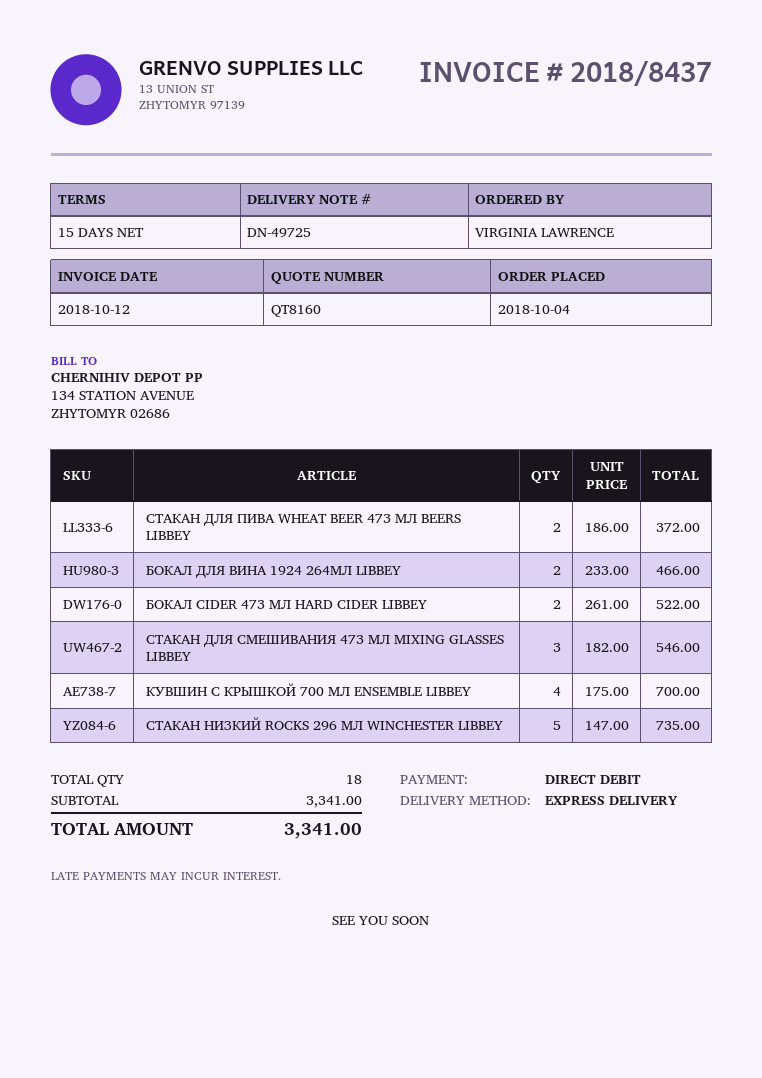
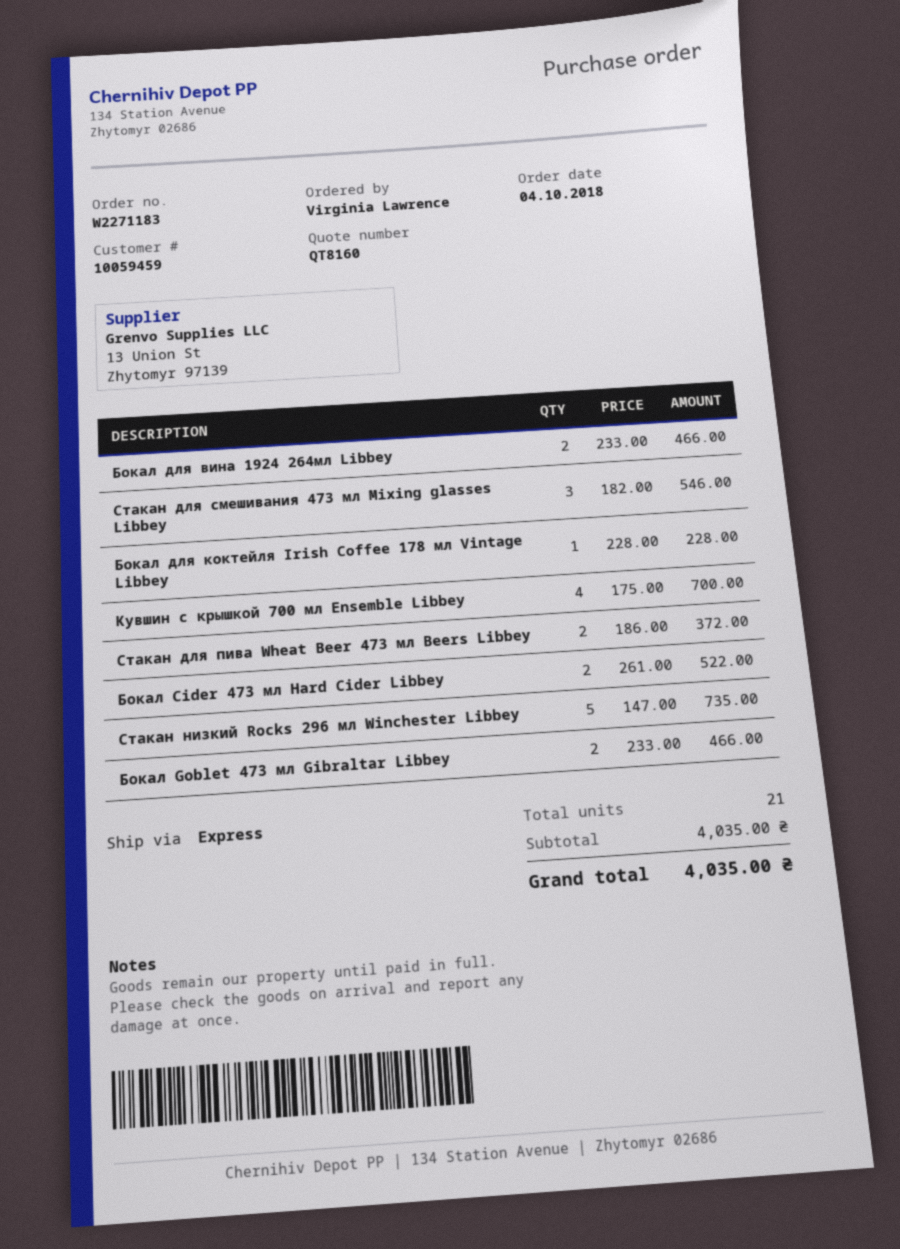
Бокал для коктейля Irish Coffee 178 мл Vintage Libbey: none -> 1 x 228.00 = 228.00
Бокал Goblet 473 мл Gibraltar Libbey: none -> 2 x 233.00 = 466.00
total quantity: 18 -> 21
subtotal: 3341.00 -> 4035.00
total: 3341.00 -> 4035.00

